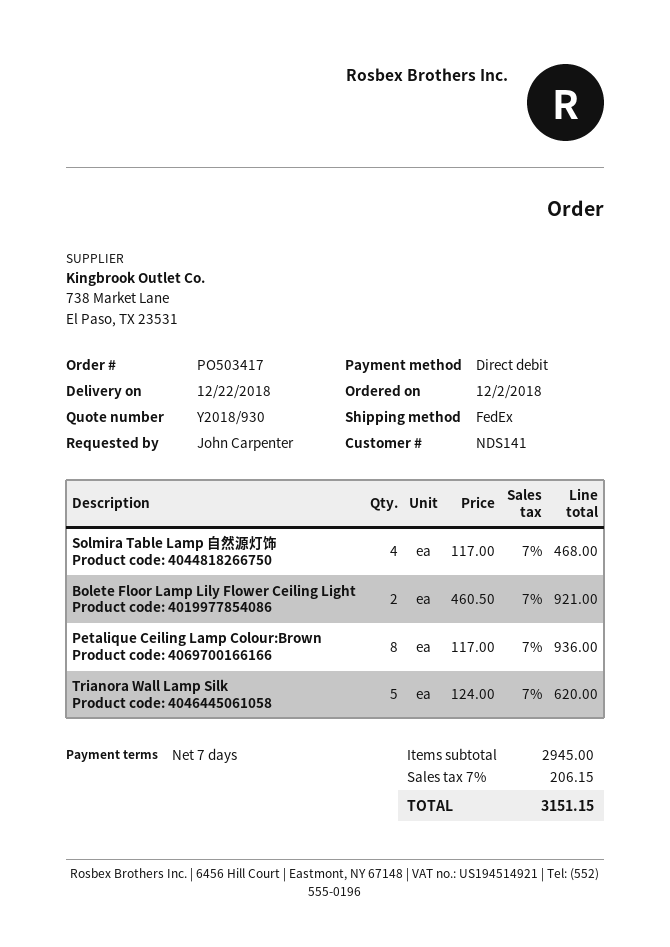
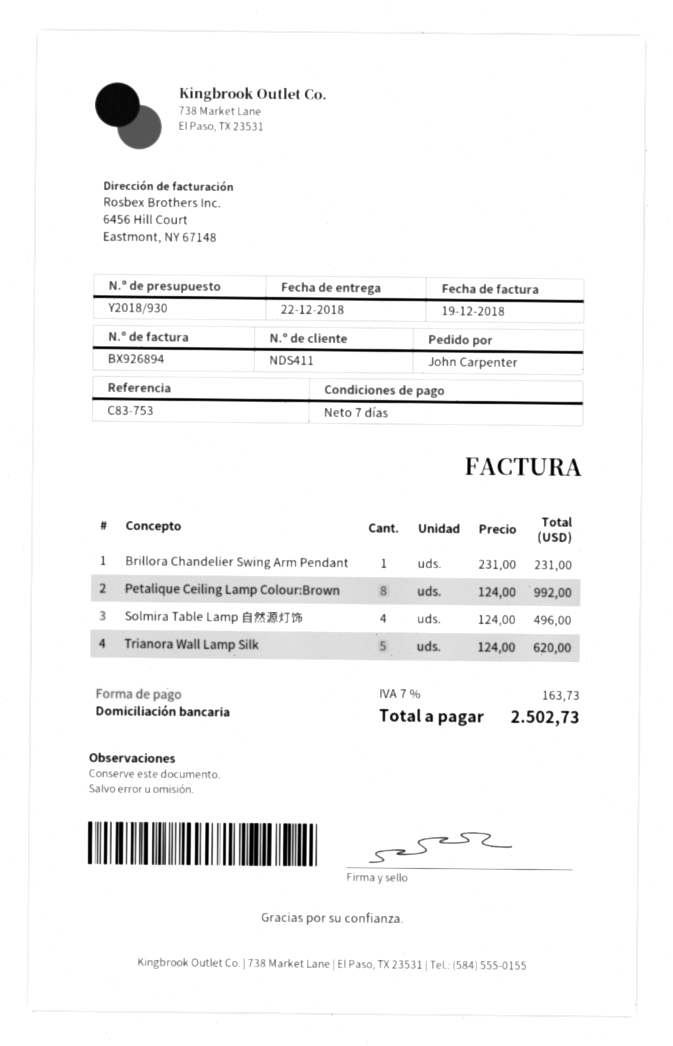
customer number: NDS141 -> NDS411
Solmira Table Lamp 自然源灯饰: 4 x 117.00 = 468.00 -> 4 x 124.00 = 496.00
Bolete Floor Lamp Lily Flower Ceiling Light: 2 x 460.50 = 921.00 -> none
Petalique Ceiling Lamp Colour:Brown: 8 x 117.00 = 936.00 -> 8 x 124.00 = 992.00
Brillora Chandelier Swing Arm Pendant: none -> 1 x 231.00 = 231.00
tax: 7% = 206.15 -> 7% = 163.73
total: 3151.15 -> 2502.73

